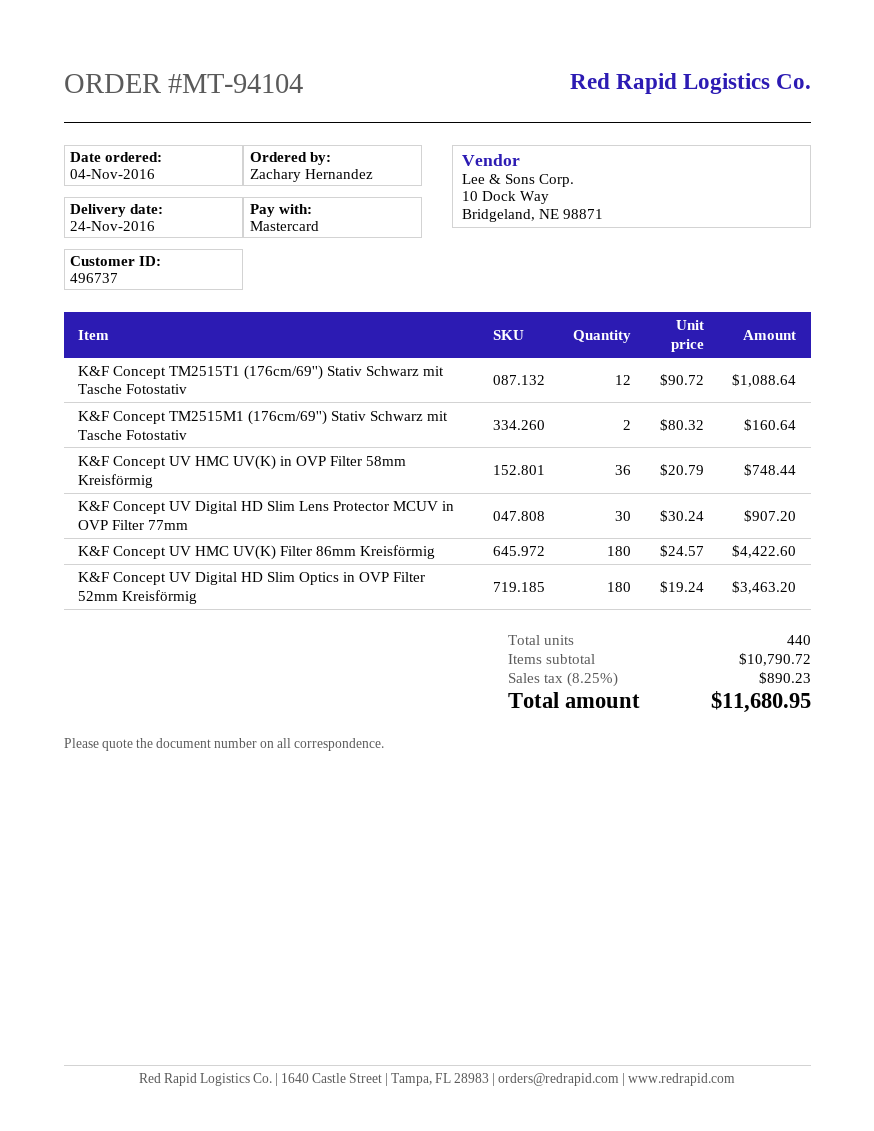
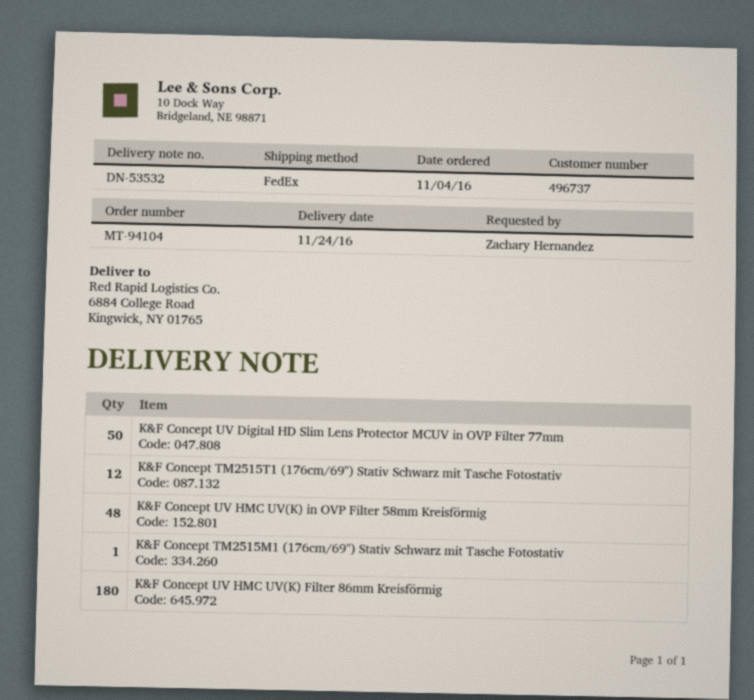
K&F Concept TM2515M1 (176cm/69'') Stativ Schwarz mit Tasche Fotostativ: 2 -> 1
K&F Concept UV HMC UV(K) in OVP Filter 58mm Kreisförmig: 36 -> 48
K&F Concept UV Digital HD Slim Lens Protector MCUV in OVP Filter 77mm: 30 -> 50
K&F Concept UV Digital HD Slim Optics in OVP Filter 52mm Kreisförmig: 180 -> none

